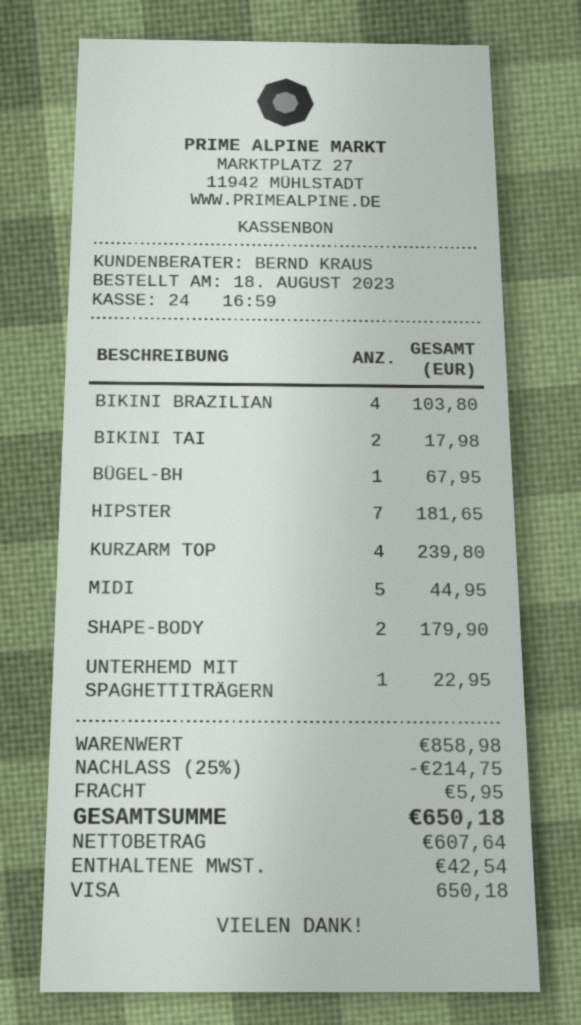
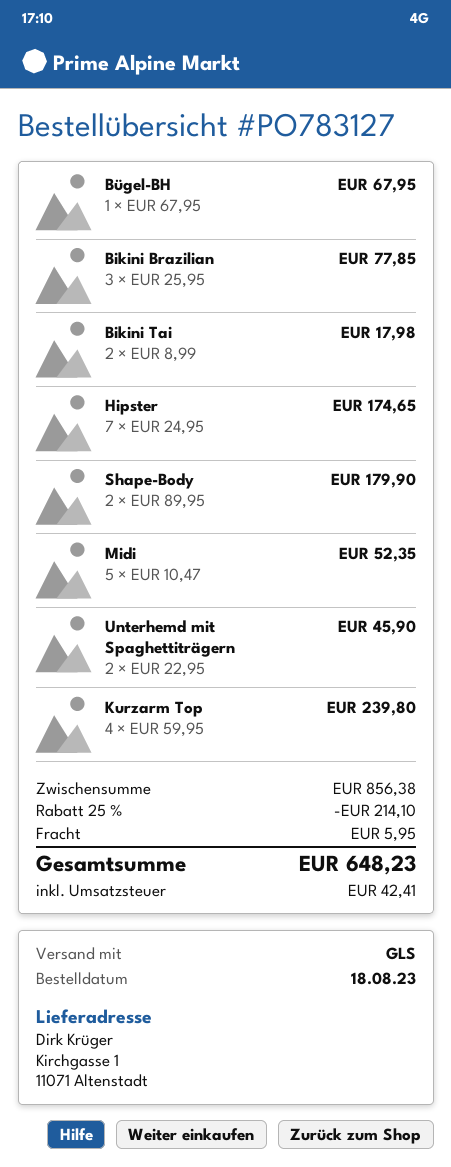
BIKINI BRAZILIAN: 4 for 103.80 -> 3 for 77.85
HIPSTER: 7 for 181.65 -> 7 for 174.65
MIDI: 5 for 44.95 -> 5 for 52.35
UNTERHEMD MIT SPAGHETTITRÄGERN: 1 for 22.95 -> 2 for 45.90
subtotal: 858.98 -> 856.38
discount: 25% = 214.75 -> 25% = 214.10
tax: 42.54 -> 42.41
total: 650.18 -> 648.23

